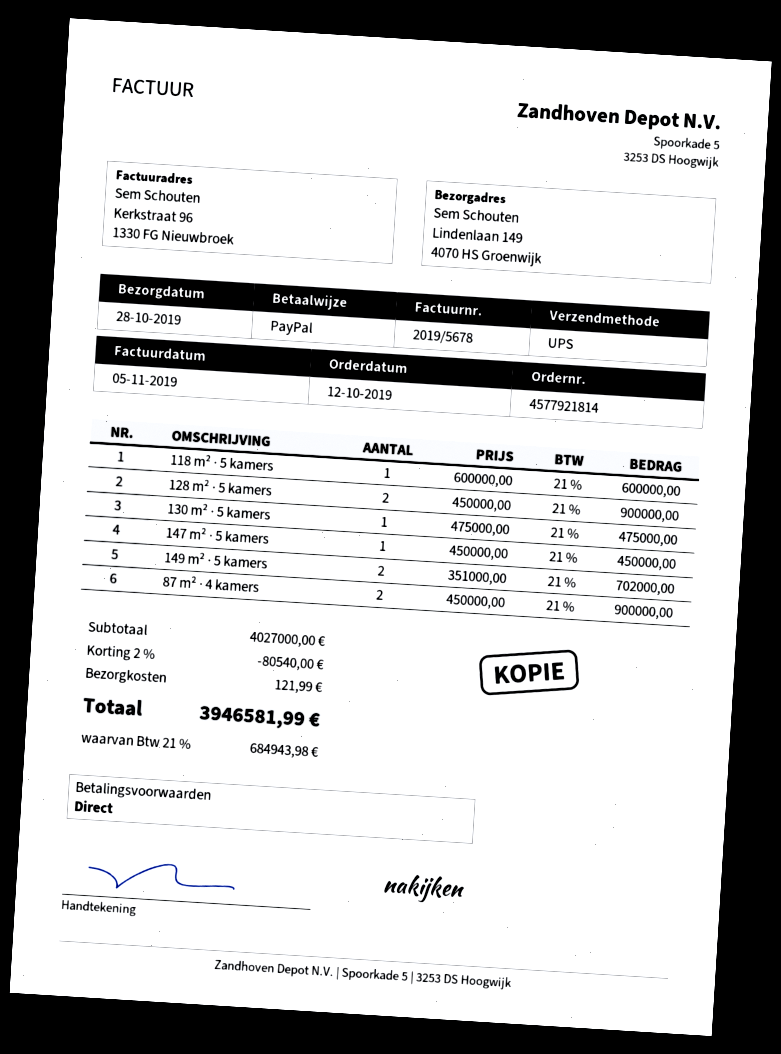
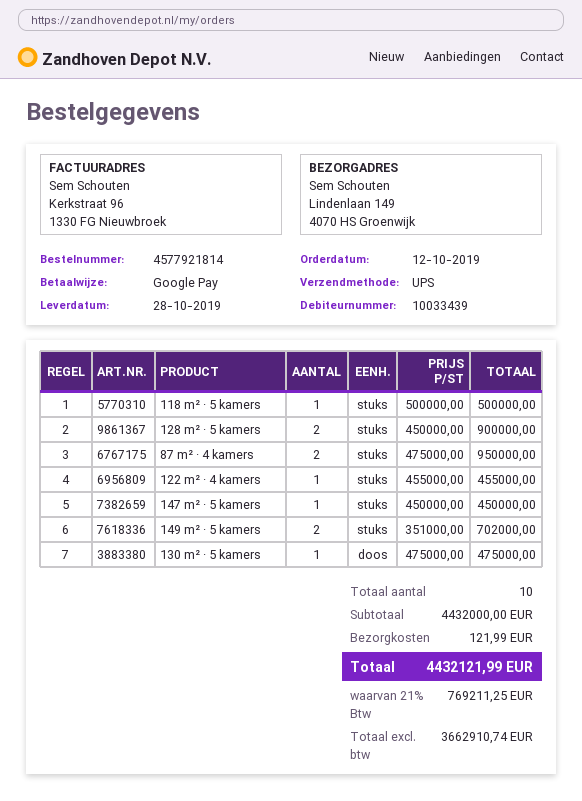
payment method: PayPal -> Google Pay
118 m² · 5 kamers: 1 x 600000.00 = 600000.00 -> 1 x 500000.00 = 500000.00
87 m² · 4 kamers: 2 x 450000.00 = 900000.00 -> 2 x 475000.00 = 950000.00
122 m² · 4 kamers: none -> 1 x 455000.00 = 455000.00
subtotal: 4027000.00 -> 4432000.00
discount: 2% = 80540.00 -> none
tax: 21% = 684943.98 -> 21% = 769211.25
total: 3946581.99 -> 4432121.99

